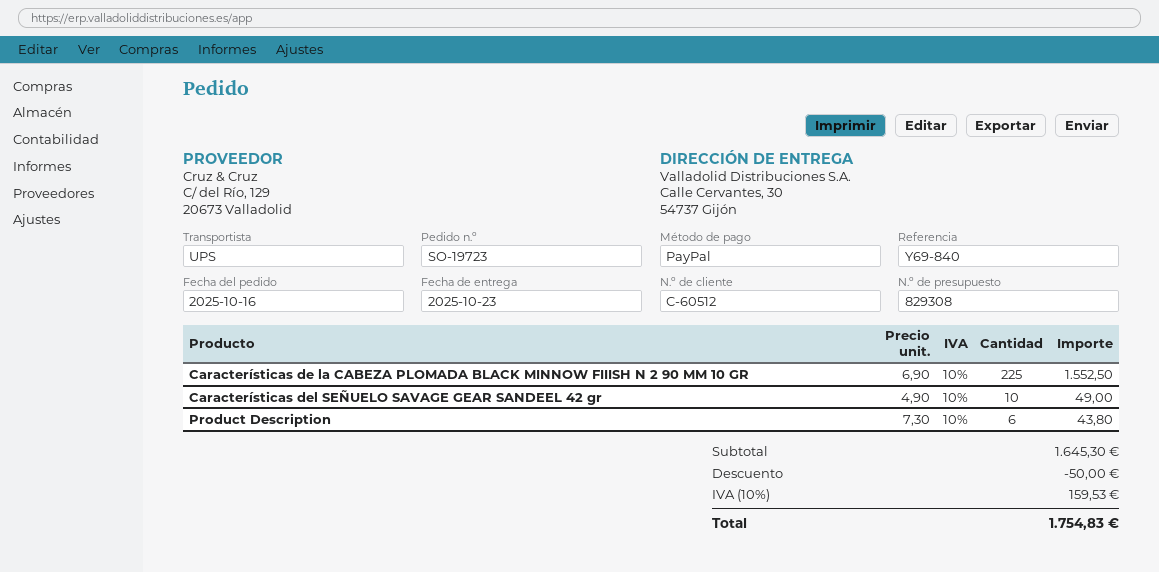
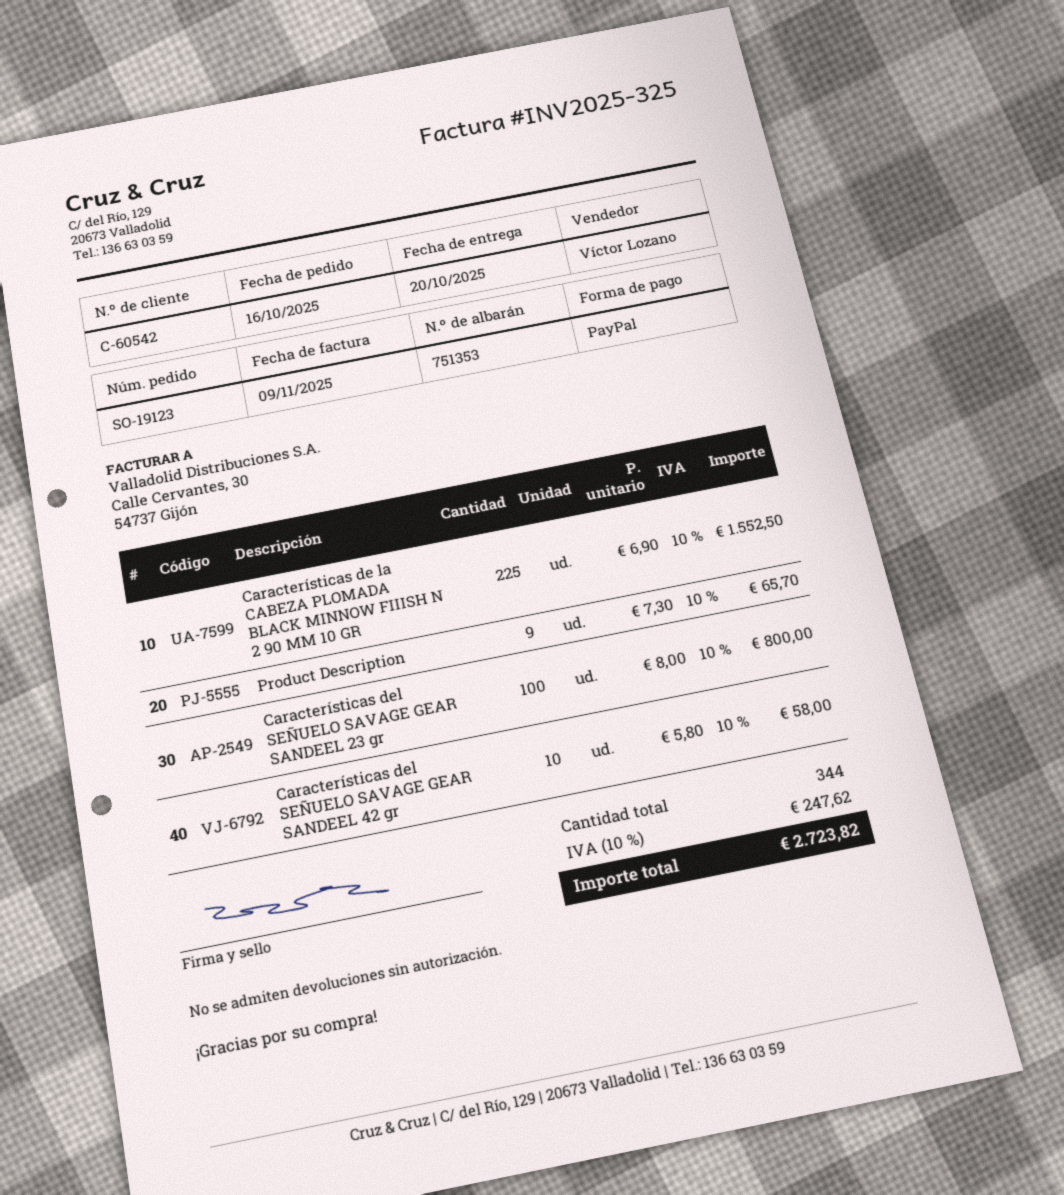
order number: SO-19723 -> SO-19123
delivery date: 2025-10-23 -> 2025-10-20
customer number: C-60512 -> C-60542
Características del SEÑUELO SAVAGE GEAR SANDEEL 42 gr: 10 x 4.90 = 49.00 -> 10 x 5.80 = 58.00
Product Description: 6 x 7.30 = 43.80 -> 9 x 7.30 = 65.70
Características del SEÑUELO SAVAGE GEAR SANDEEL 23 gr: none -> 100 x 8.00 = 800.00
discount: 50.00 -> none
tax: 10% = 159.53 -> 10% = 247.62
total: 1754.83 -> 2723.82

